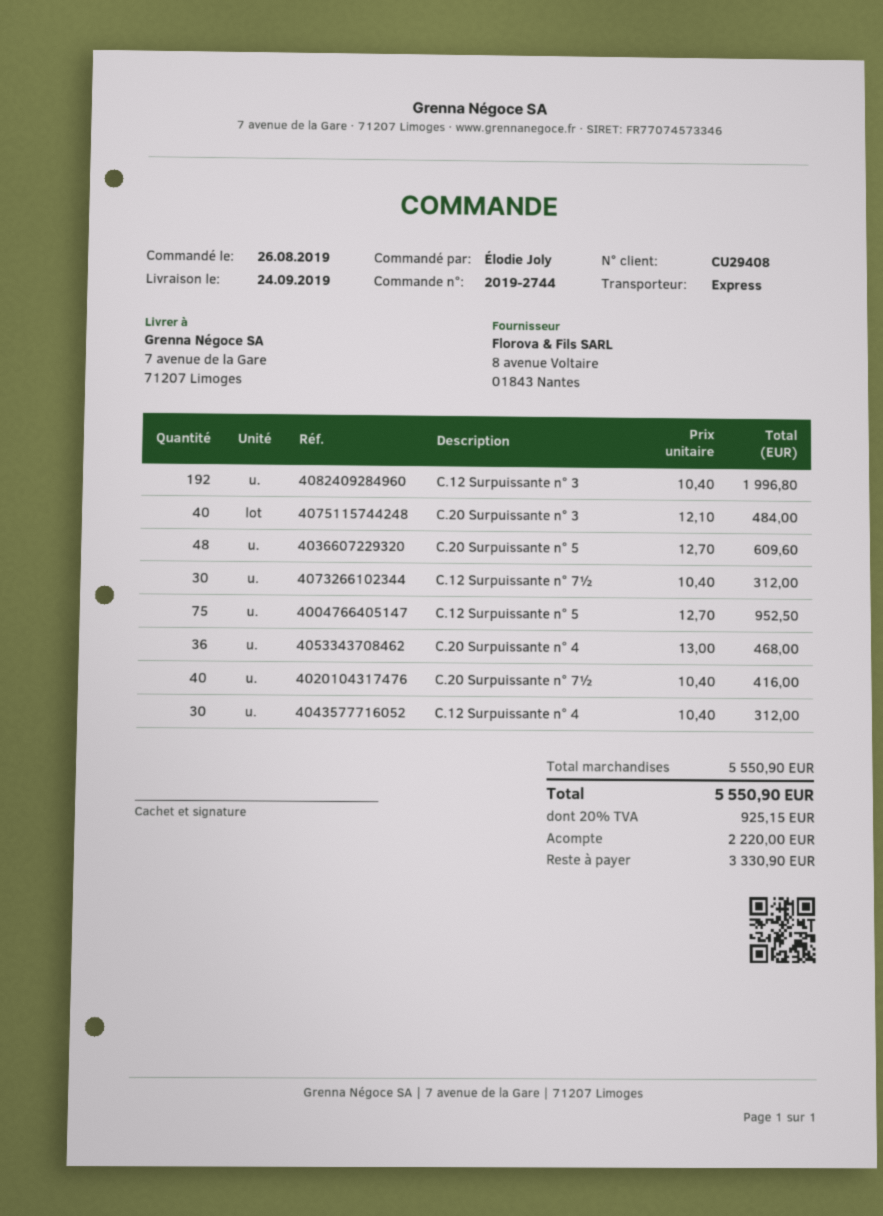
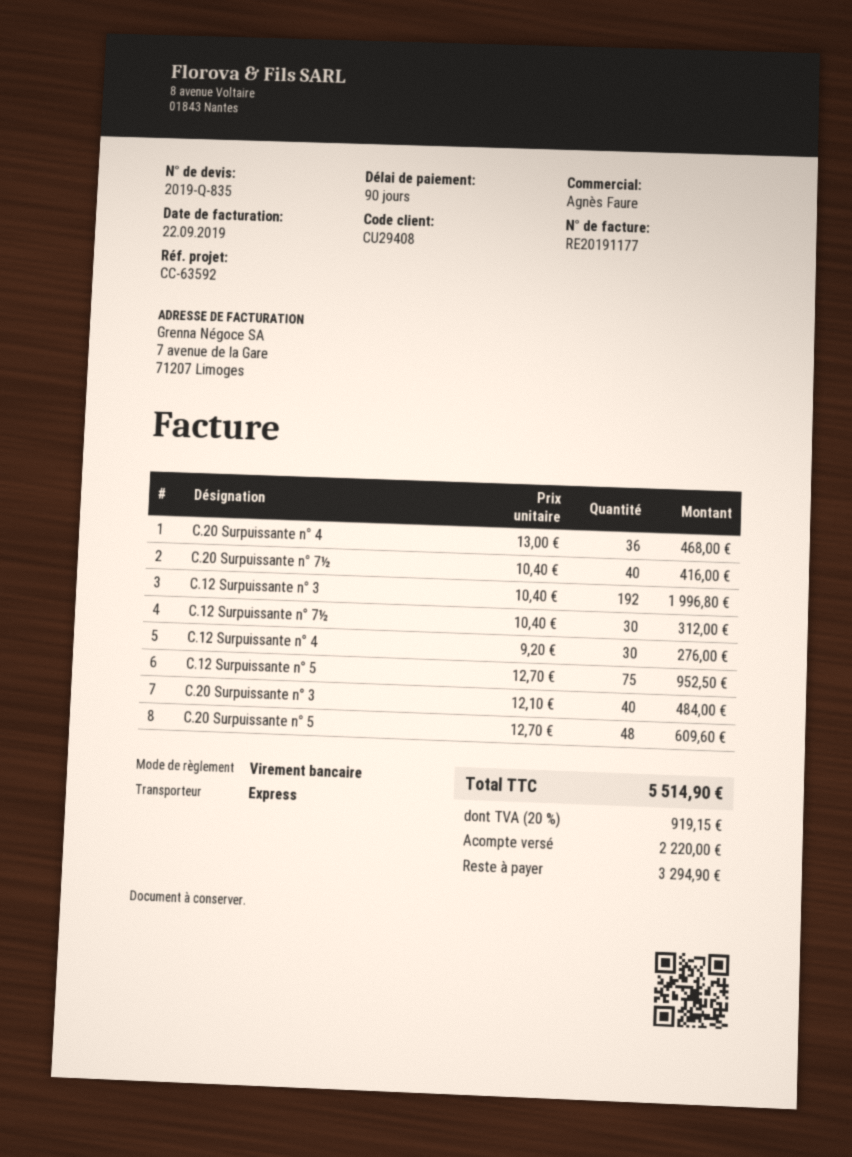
C.12 Surpuissante n° 4: 30 x 10.40 = 312.00 -> 30 x 9.20 = 276.00
tax: 20% = 925.15 -> 20% = 919.15
total: 5550.90 -> 5514.90
balance: 3330.90 -> 3294.90

